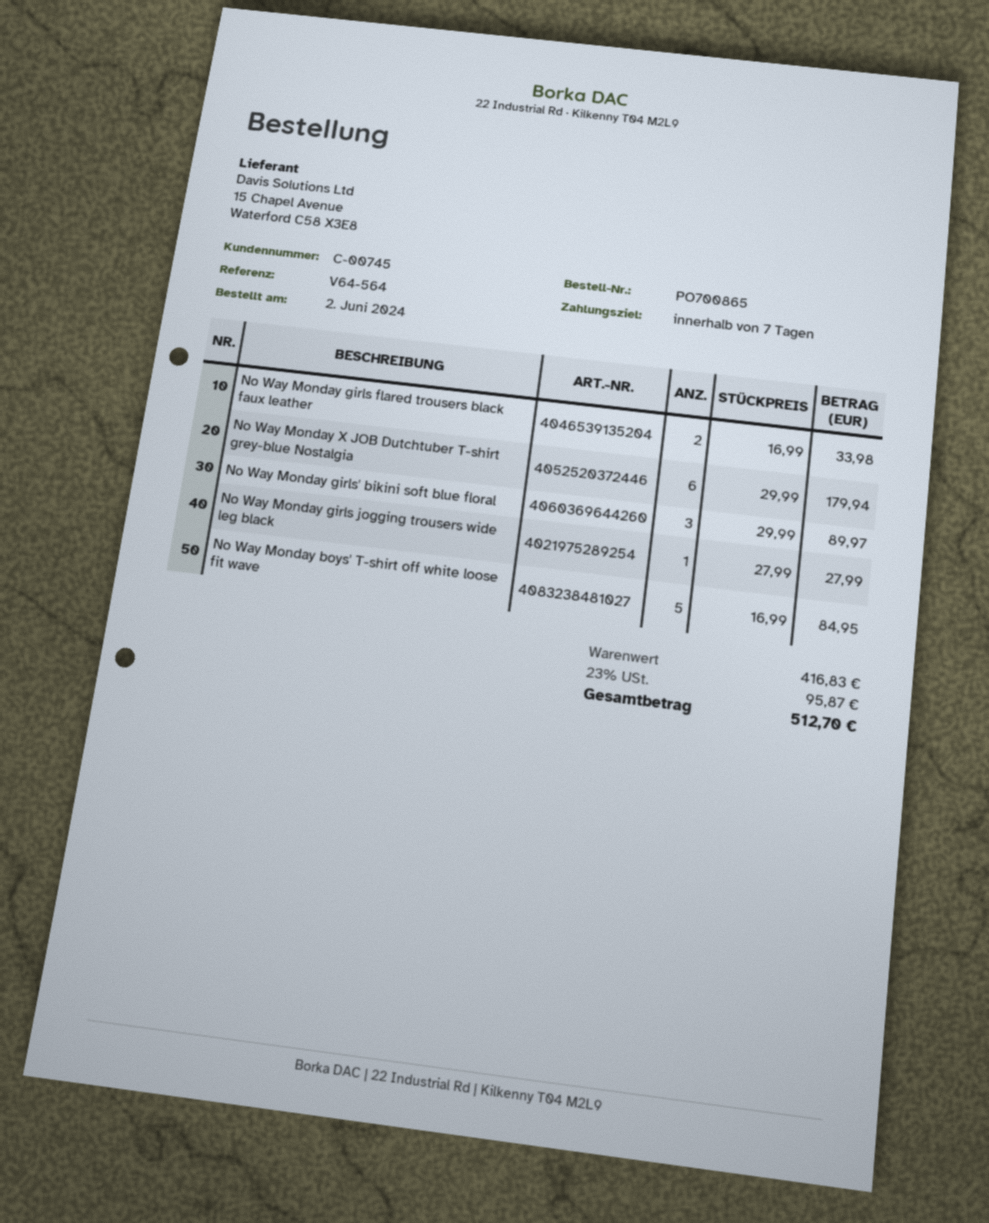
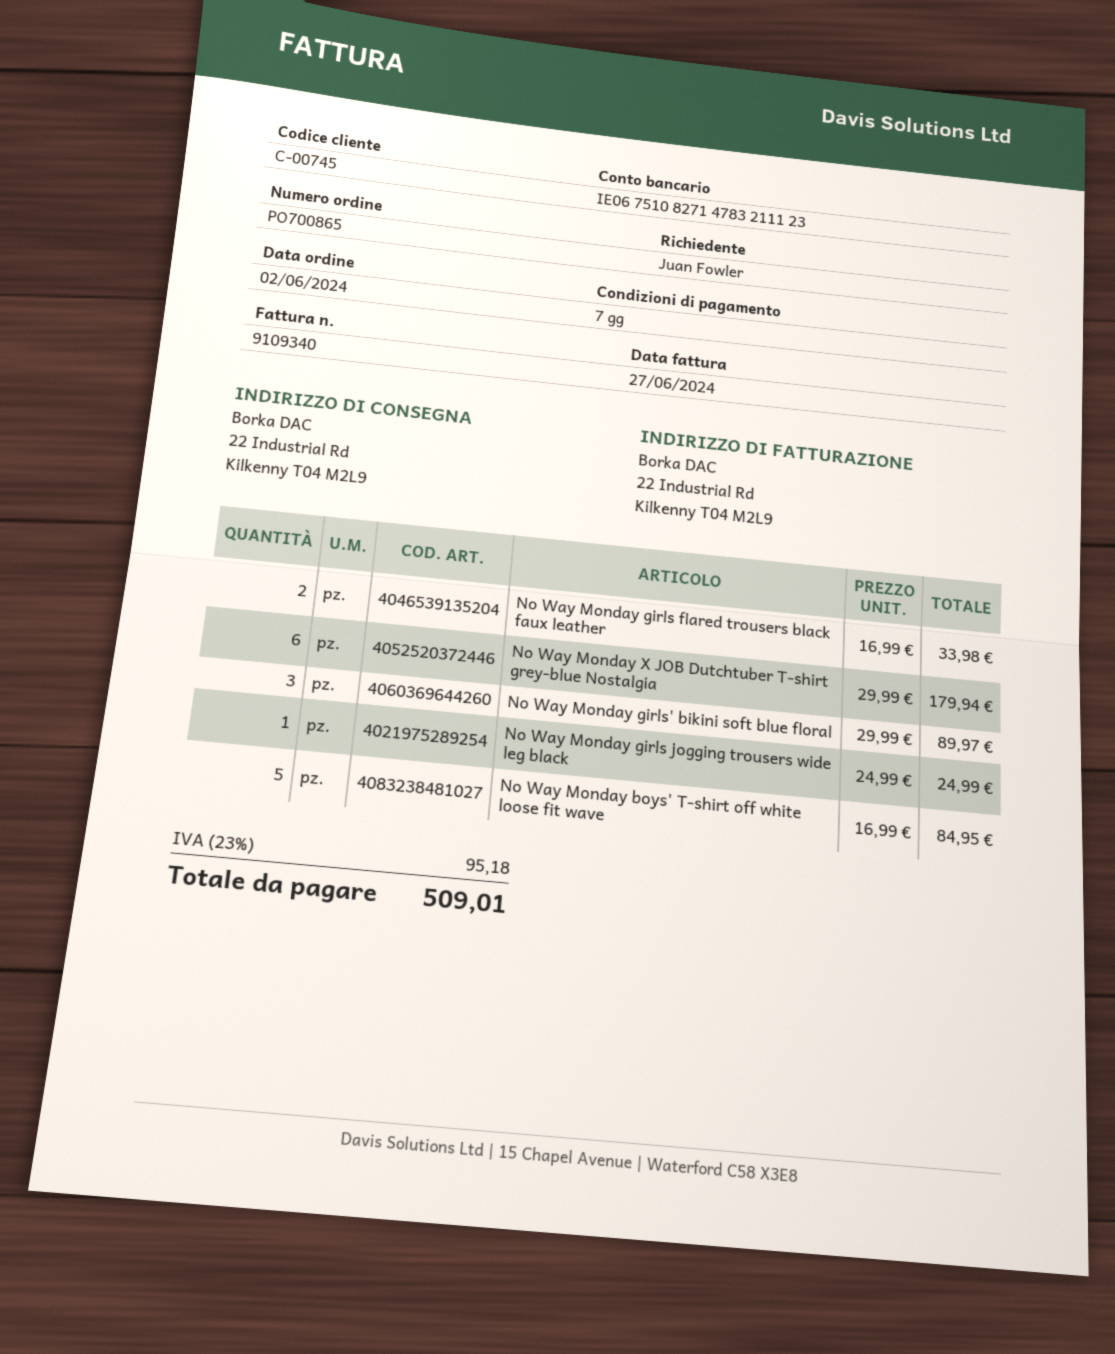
No Way Monday girls jogging trousers wide leg black: 1 x 27.99 = 27.99 -> 1 x 24.99 = 24.99
tax: 23% = 95.87 -> 23% = 95.18
total: 512.70 -> 509.01

